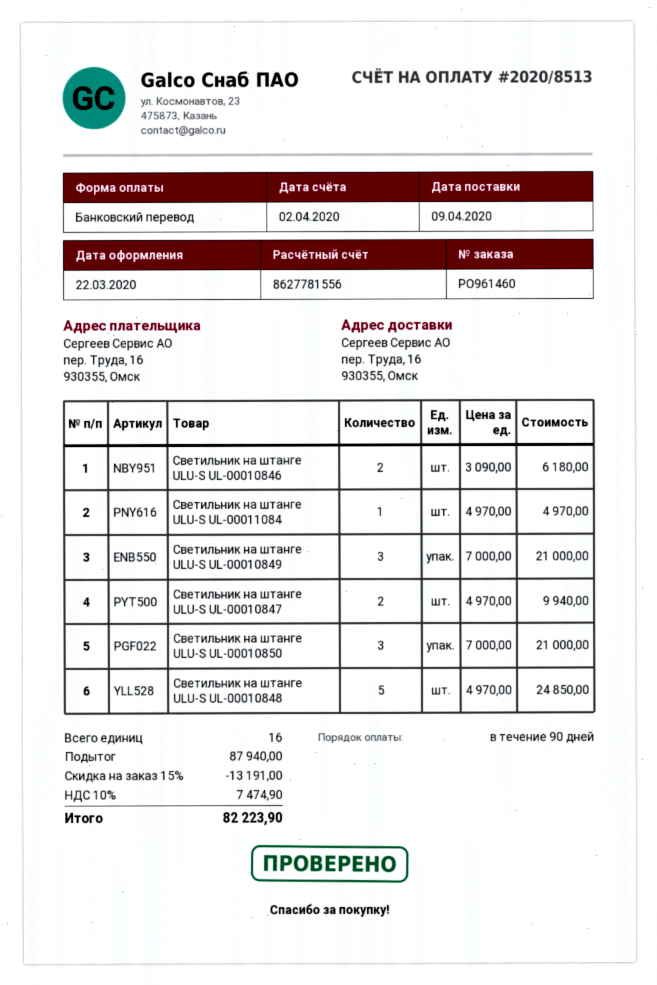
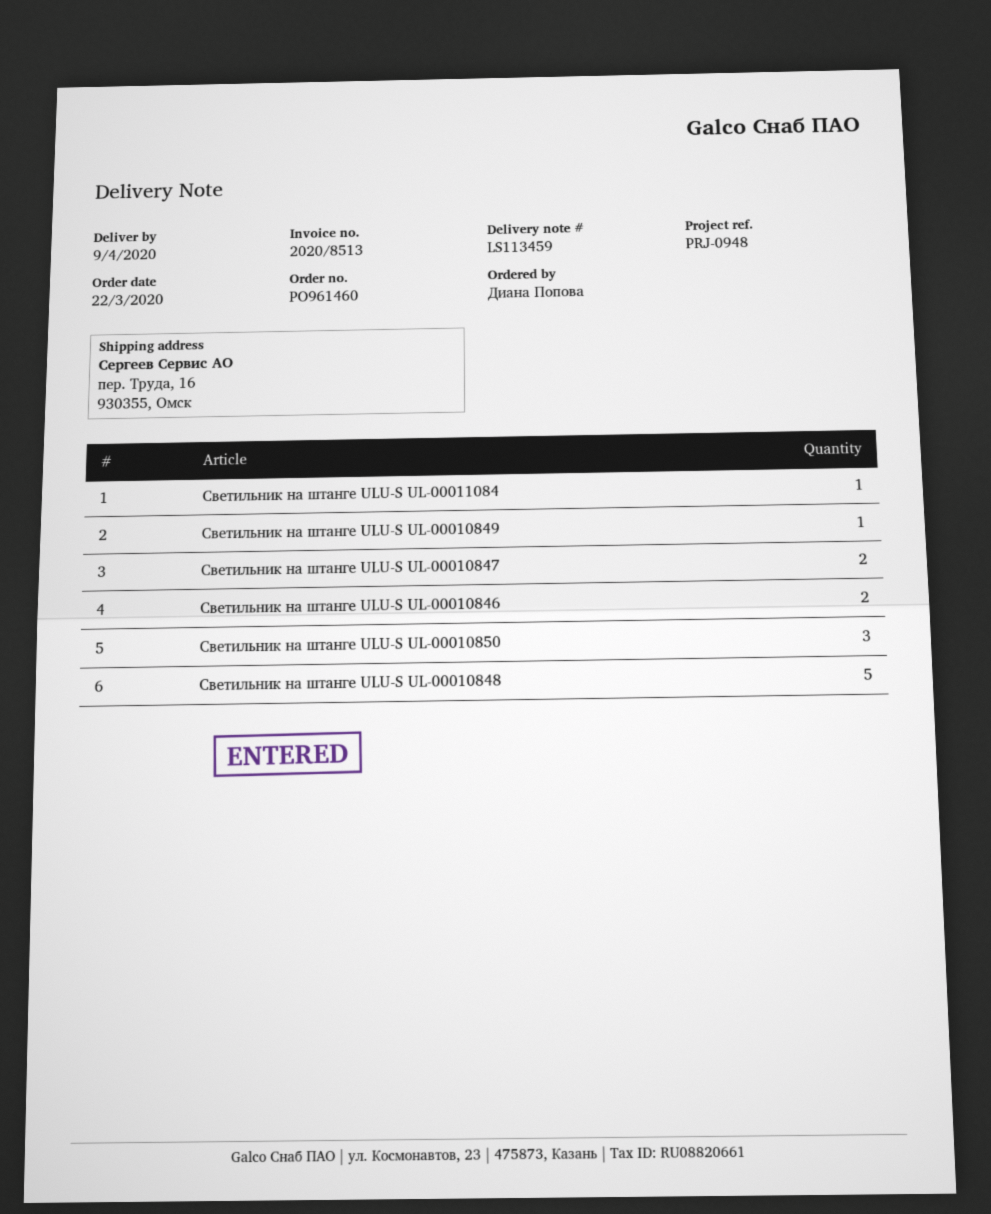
Светильник на штанге ULU-S UL-00010849: 3 -> 1

